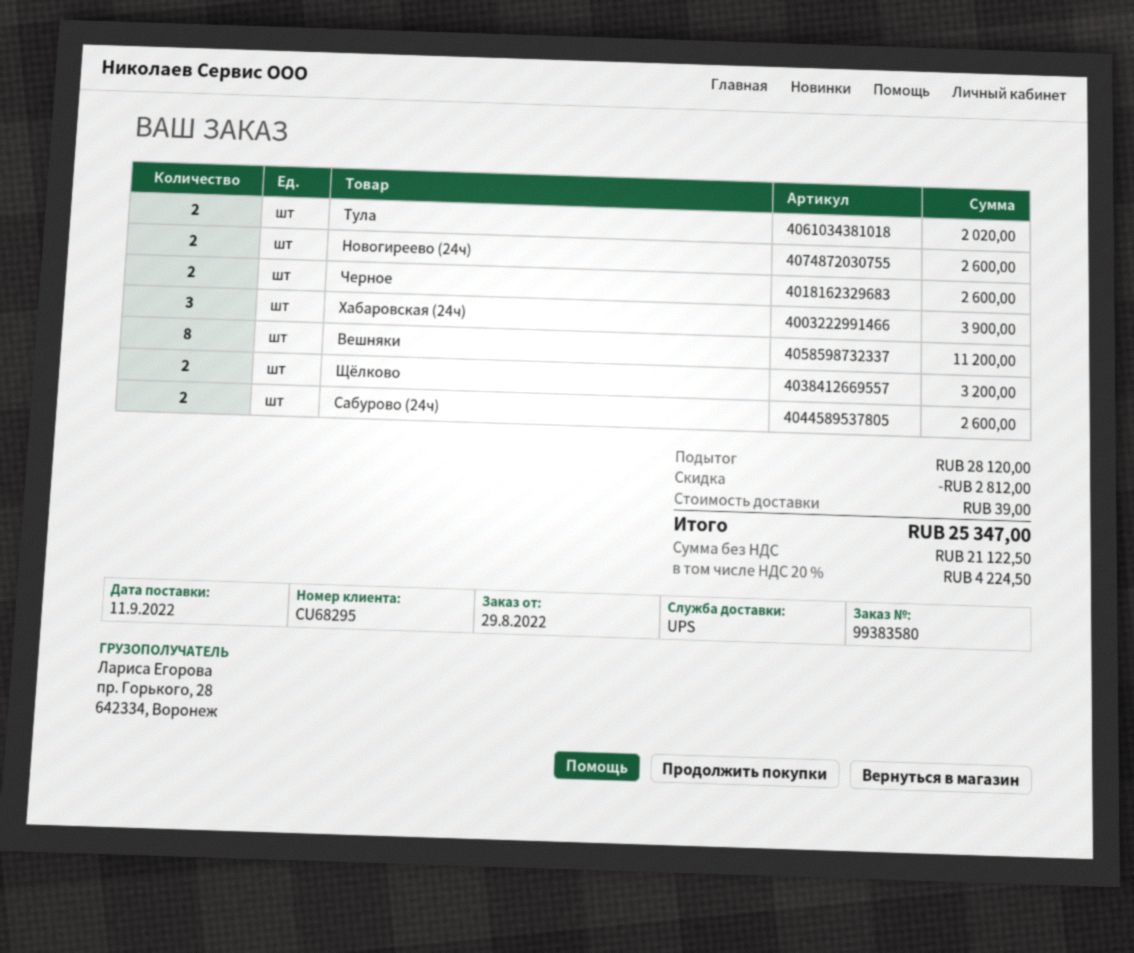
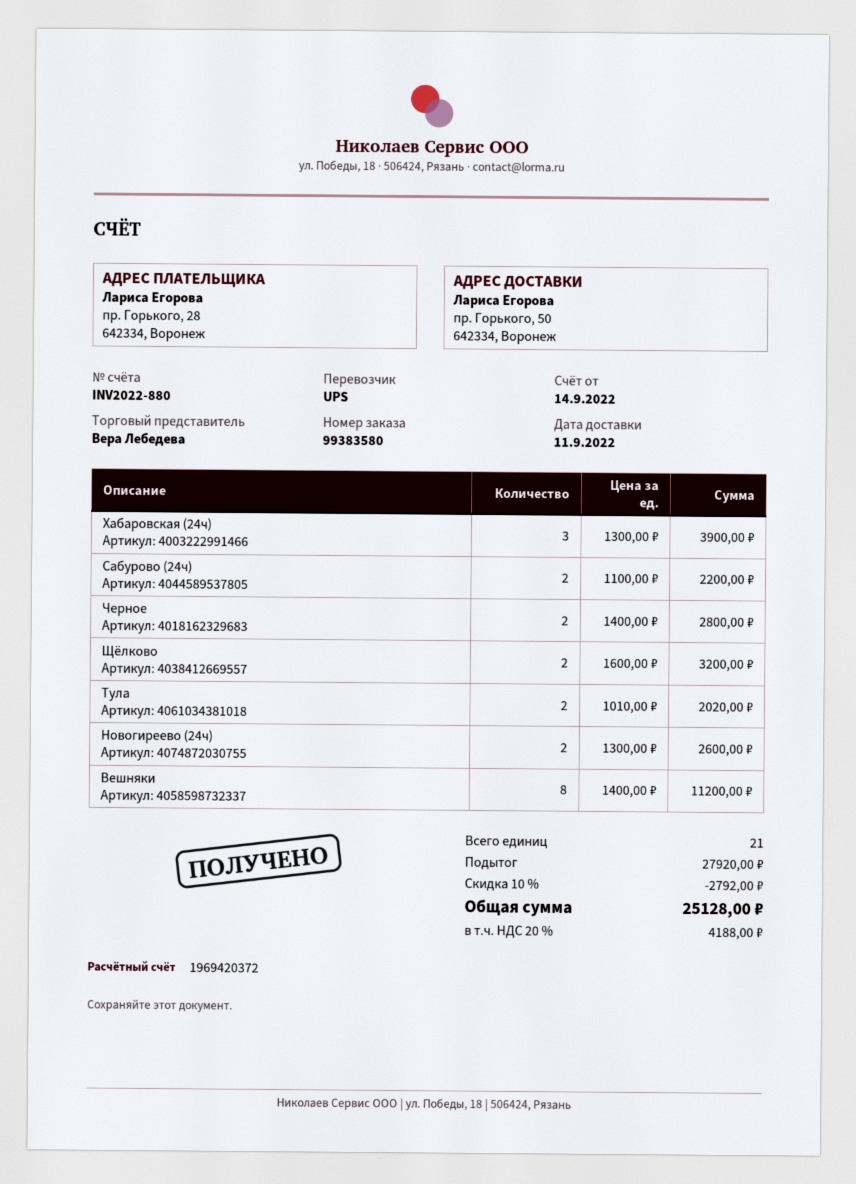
ship to: пр. Горького, 28, 642334, Воронеж -> пр. Горького, 50, 642334, Воронеж
Черное: 2 for 2600.00 -> 2 for 2800.00
Сабурово (24ч): 2 for 2600.00 -> 2 for 2200.00
subtotal: 28120.00 -> 27920.00
discount: 2812.00 -> 2792.00
shipping: 39.00 -> none
tax: 20% = 4224.50 -> 20% = 4188.00
total: 25347.00 -> 25128.00

